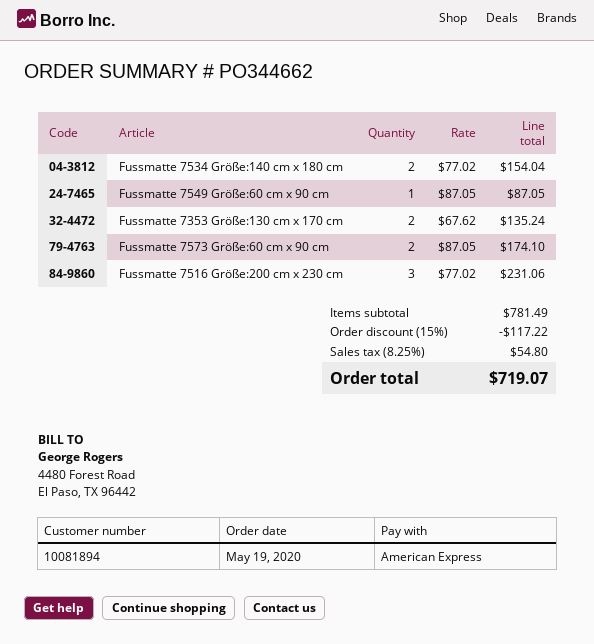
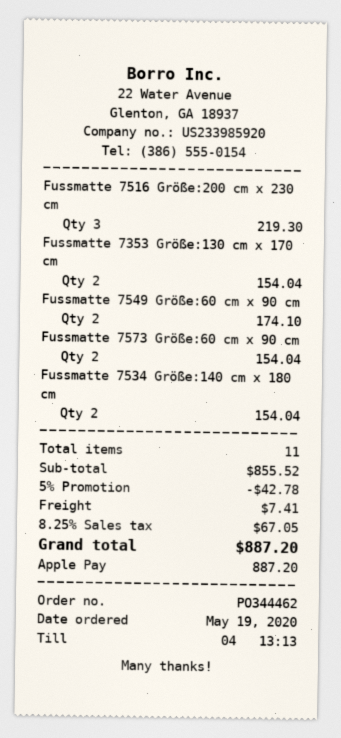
order number: PO344662 -> PO344462
payment method: American Express -> Apple Pay
Fussmatte 7549 Größe:60 cm x 90 cm: 1 for 87.05 -> 2 for 174.10
Fussmatte 7353 Größe:130 cm x 170 cm: 2 for 135.24 -> 2 for 154.04
Fussmatte 7573 Größe:60 cm x 90 cm: 2 for 174.10 -> 2 for 154.04
Fussmatte 7516 Größe:200 cm x 230 cm: 3 for 231.06 -> 3 for 219.30
subtotal: 781.49 -> 855.52
discount: 15% = 117.22 -> 5% = 42.78
shipping: none -> 7.41
tax: 8.25% = 54.80 -> 8.25% = 67.05
total: 719.07 -> 887.20

